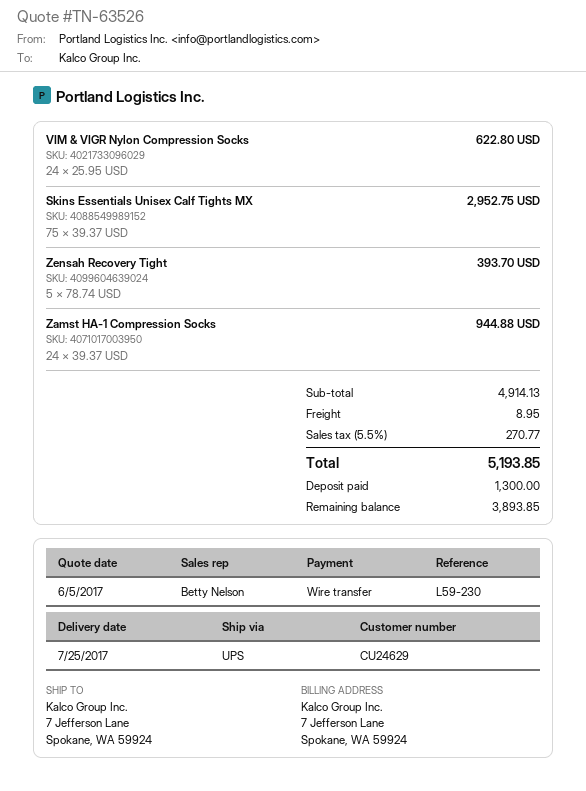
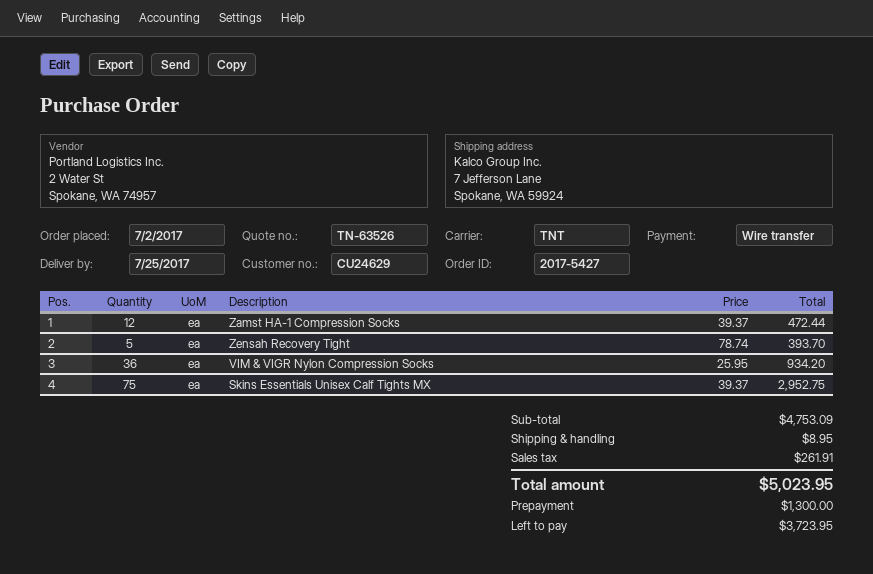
shipping method: UPS -> TNT
VIM & VIGR Nylon Compression Socks: 24 x 25.95 = 622.80 -> 36 x 25.95 = 934.20
Zamst HA-1 Compression Socks: 24 x 39.37 = 944.88 -> 12 x 39.37 = 472.44
subtotal: 4914.13 -> 4753.09
tax: 270.77 -> 261.91
total: 5193.85 -> 5023.95
balance: 3893.85 -> 3723.95

